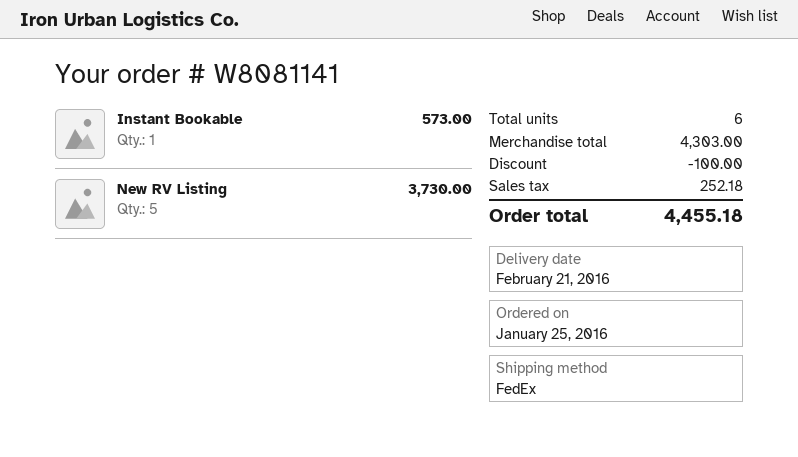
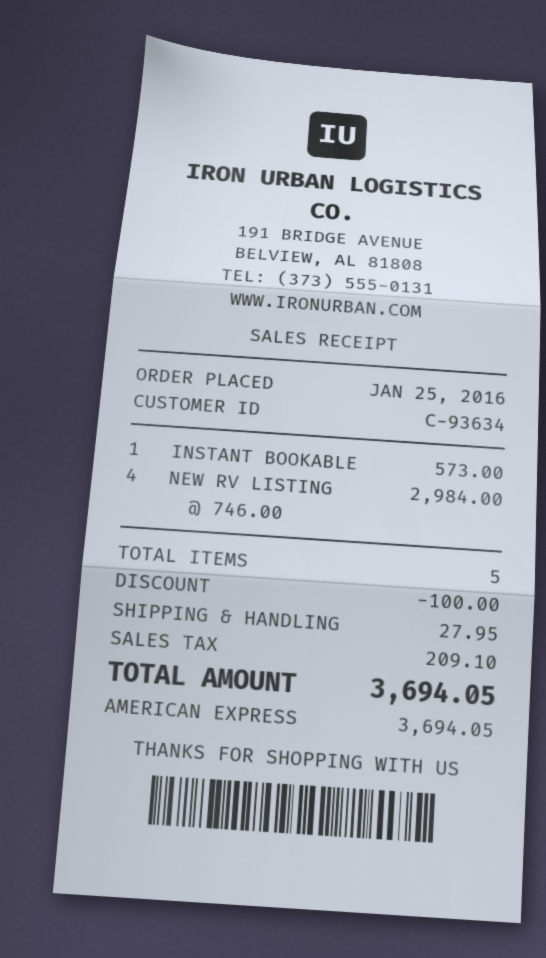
New RV Listing: 5 for 3730.00 -> 4 for 2984.00
total quantity: 6 -> 5
shipping: none -> 27.95
tax: 252.18 -> 209.10
total: 4455.18 -> 3694.05

